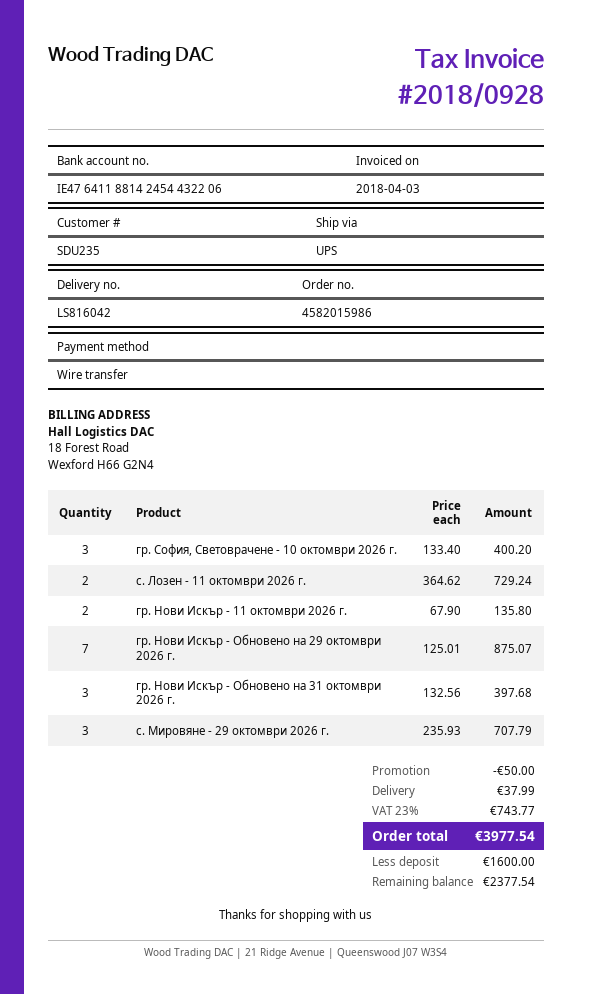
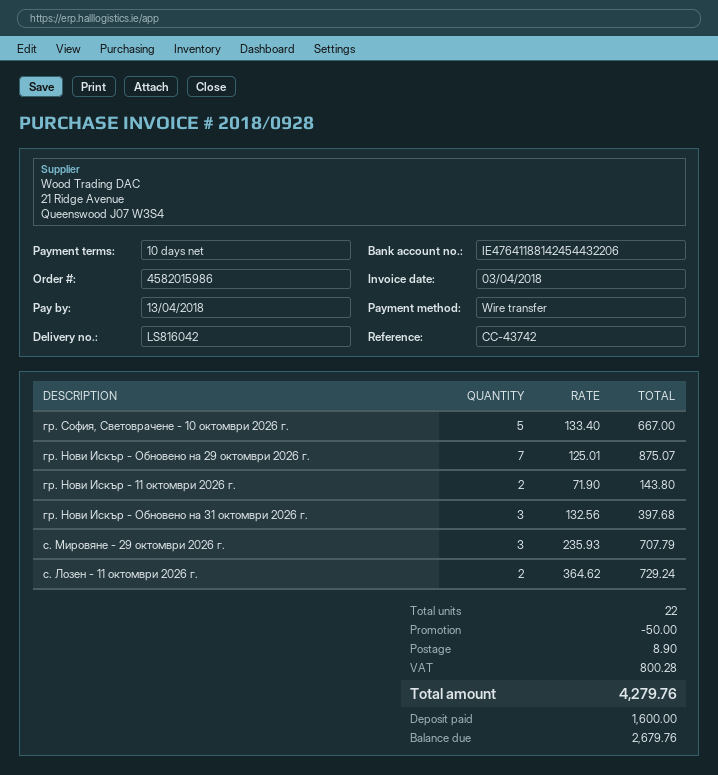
гр. София, Световрачене - 10 октомври 2026 г.: 3 x 133.40 = 400.20 -> 5 x 133.40 = 667.00
гр. Нови Искър - 11 октомври 2026 г.: 2 x 67.90 = 135.80 -> 2 x 71.90 = 143.80
shipping: 37.99 -> 8.90
tax: 743.77 -> 800.28
total: 3977.54 -> 4279.76
balance: 2377.54 -> 2679.76

